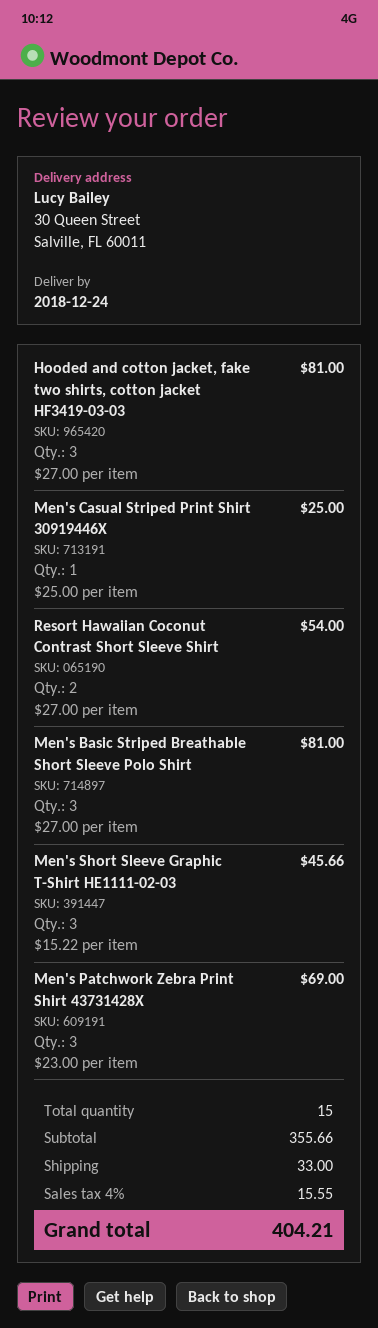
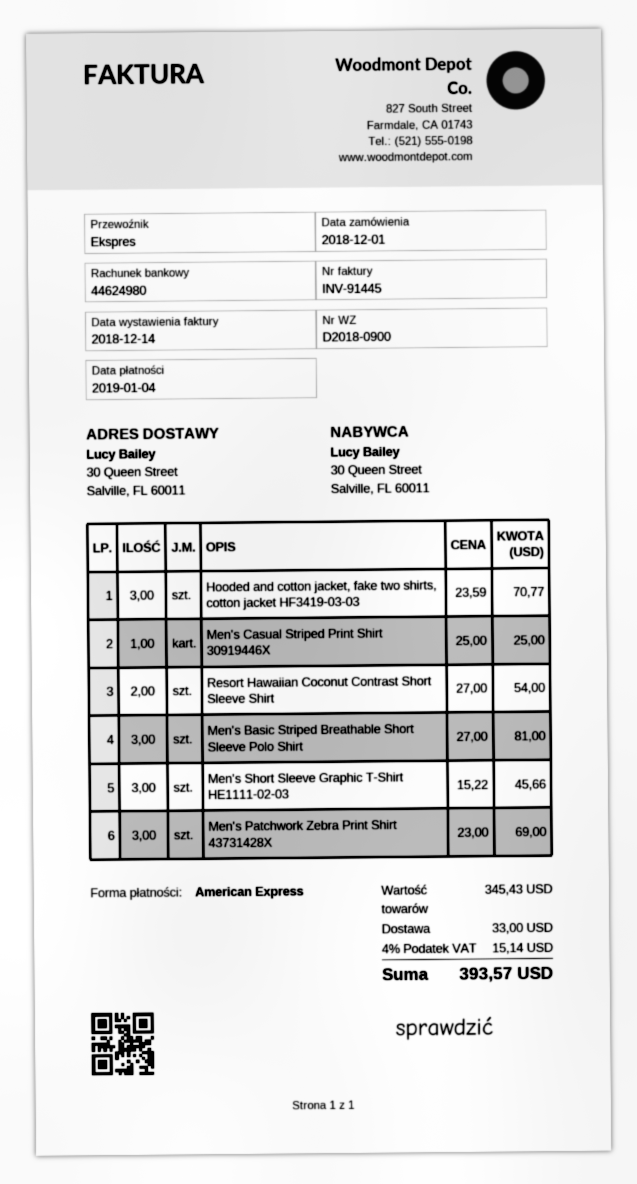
Hooded and cotton jacket, fake two shirts, cotton jacket HF3419-03-03: 3 x 27.00 = 81.00 -> 3 x 23.59 = 70.77
subtotal: 355.66 -> 345.43
tax: 4% = 15.55 -> 4% = 15.14
total: 404.21 -> 393.57

